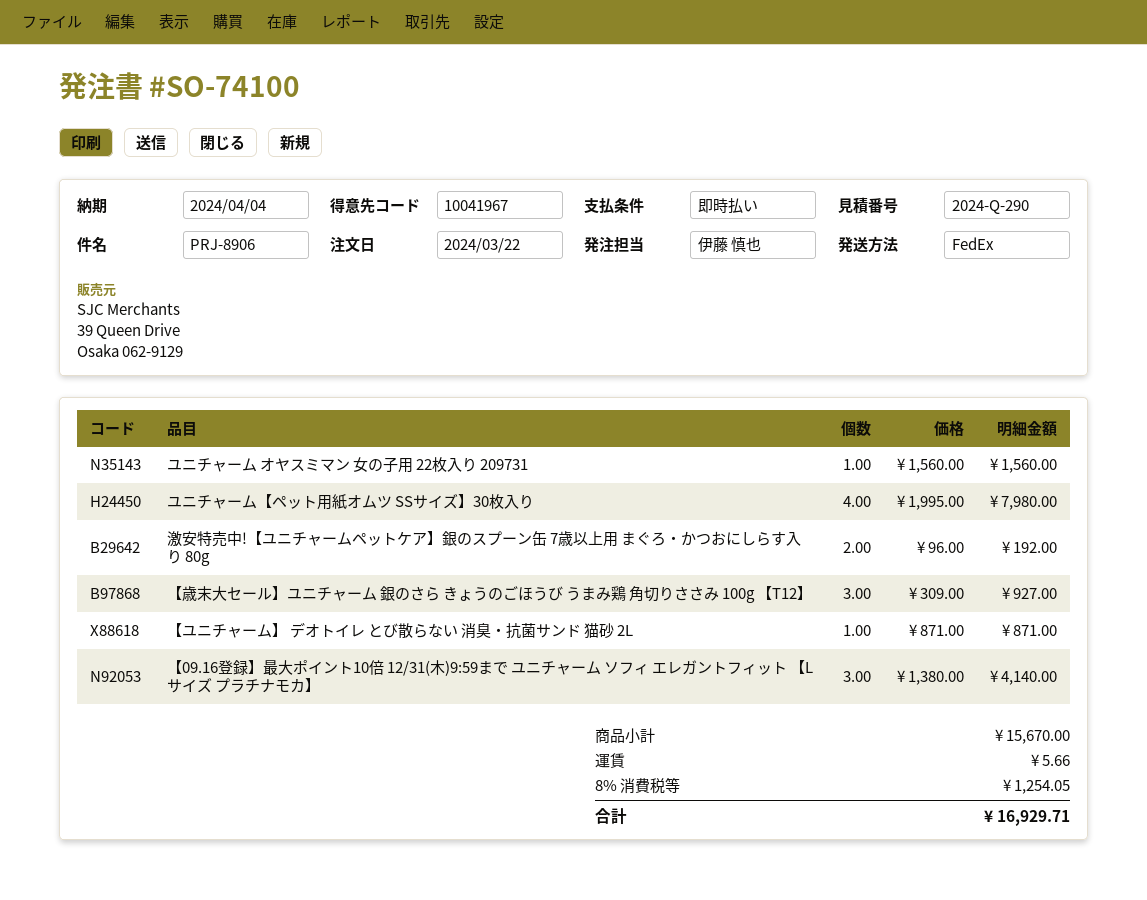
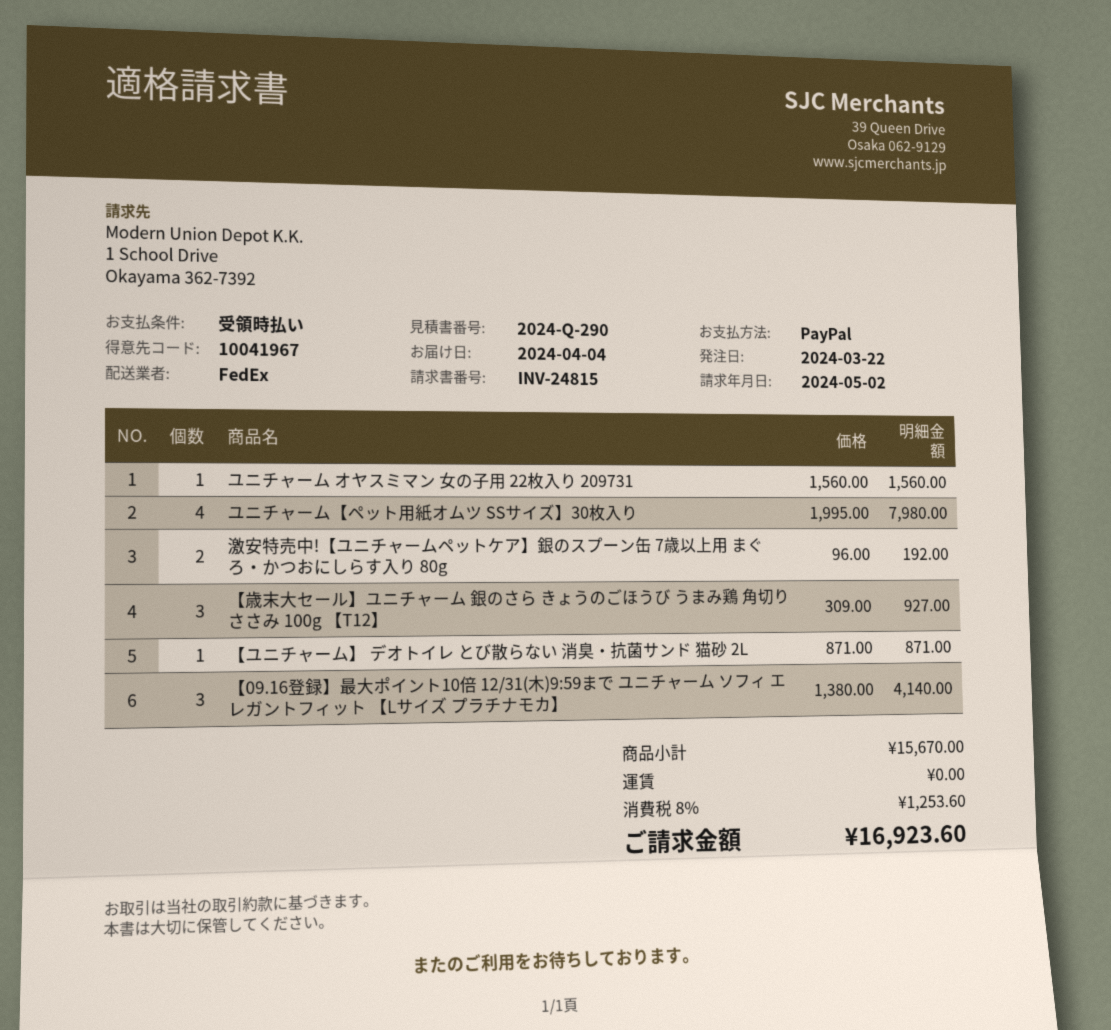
shipping: 5.66 -> 0.00
tax: 8% = 1254.05 -> 8% = 1253.60
total: 16929.71 -> 16923.60

